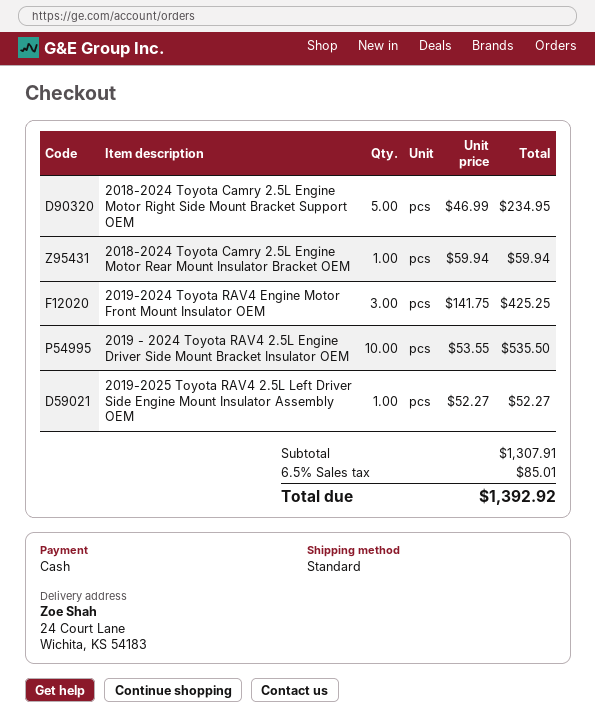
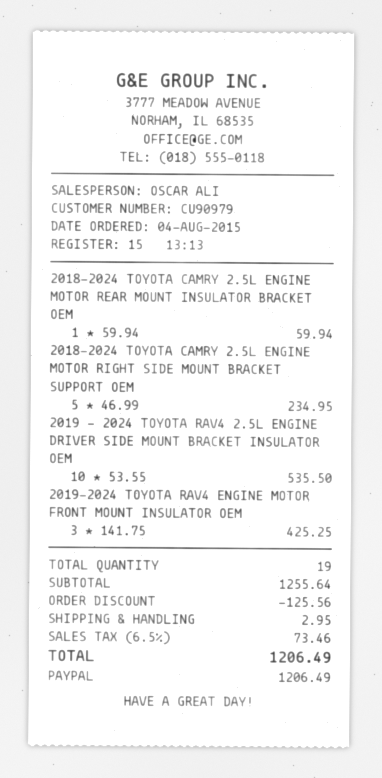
payment method: cash -> PayPal
2019-2025 Toyota RAV4 2.5L Left Driver Side Engine Mount Insulator Assembly OEM: 1 x 52.27 = 52.27 -> none
subtotal: 1307.91 -> 1255.64
discount: none -> 125.56
shipping: none -> 2.95
tax: 6.5% = 85.01 -> 6.5% = 73.46
total: 1392.92 -> 1206.49

